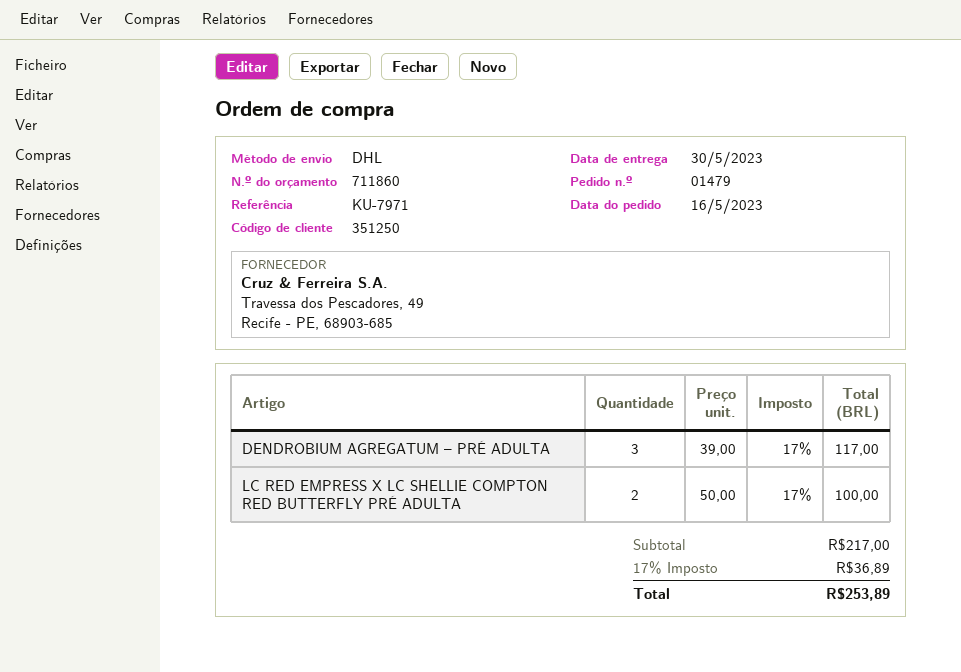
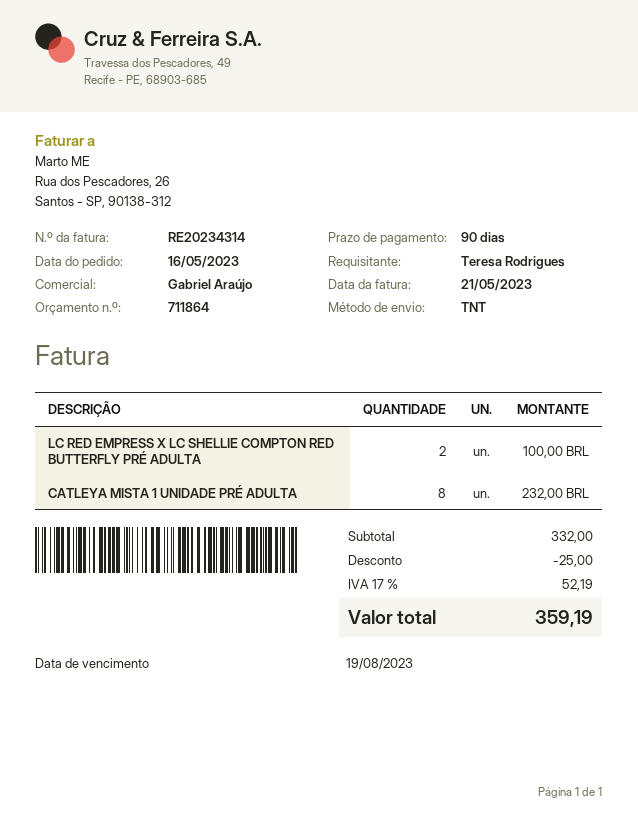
quote number: 711860 -> 711864
shipping method: DHL -> TNT
DENDROBIUM AGREGATUM – PRÉ ADULTA: 3 for 117.00 -> none
CATLEYA MISTA 1 UNIDADE PRÉ ADULTA: none -> 8 for 232.00
subtotal: 217.00 -> 332.00
discount: none -> 25.00
tax: 17% = 36.89 -> 17% = 52.19
total: 253.89 -> 359.19

